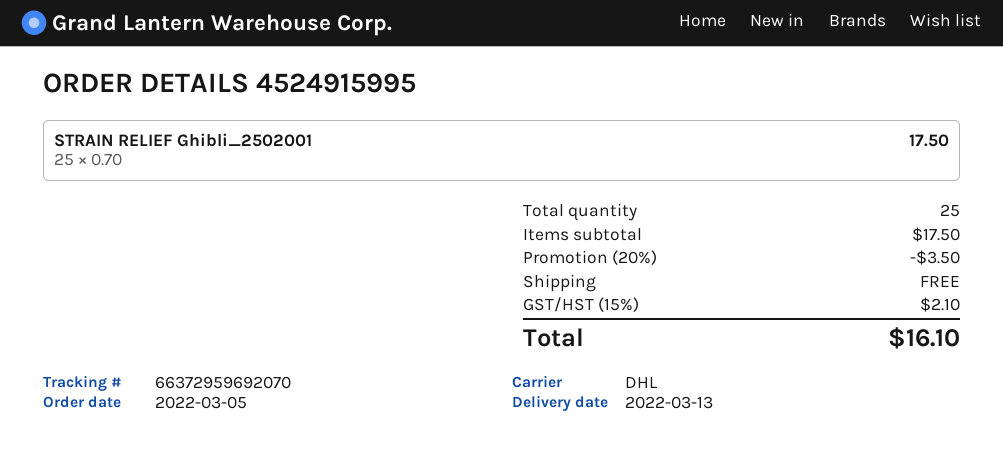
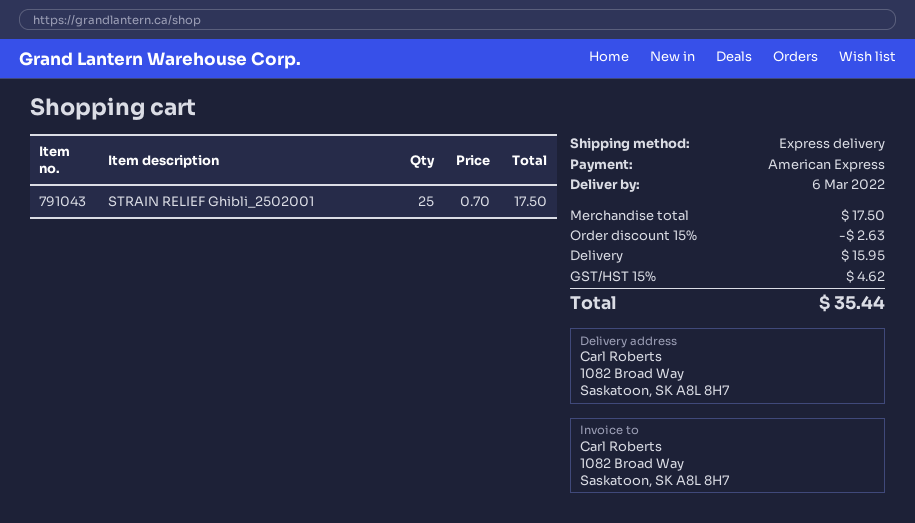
delivery date: 2022-03-13 -> 2022-03-06
shipping method: DHL -> express
discount: 20% = 3.50 -> 15% = 2.63
shipping: 0.00 -> 15.95
tax: 15% = 2.10 -> 15% = 4.62
total: 16.10 -> 35.44

